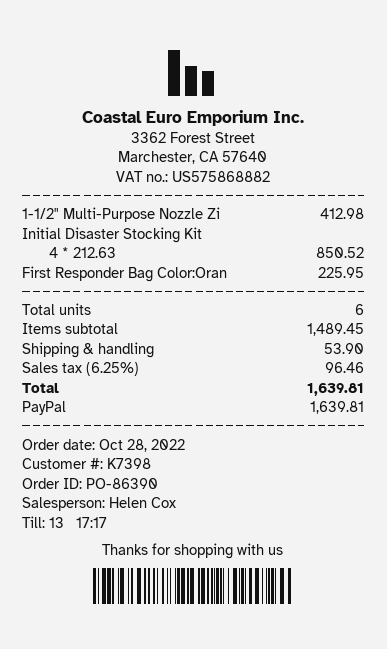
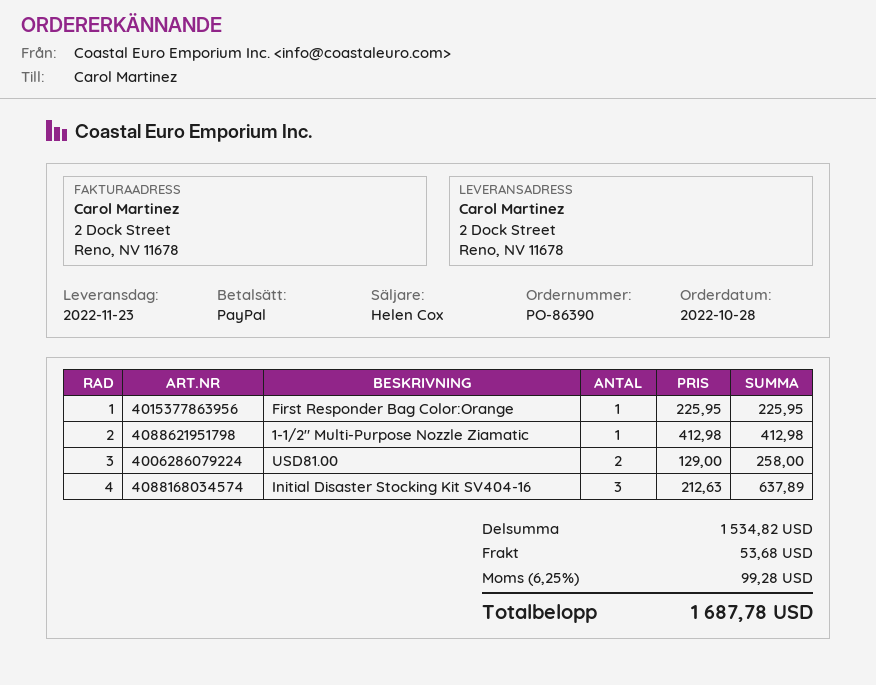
Initial Disaster Stocking Kit: 4 x 212.63 = 850.52 -> 3 x 212.63 = 637.89
USD81.00: none -> 2 x 129.00 = 258.00
subtotal: 1489.45 -> 1534.82
shipping: 53.90 -> 53.68
tax: 6.25% = 96.46 -> 6.25% = 99.28
total: 1639.81 -> 1687.78

